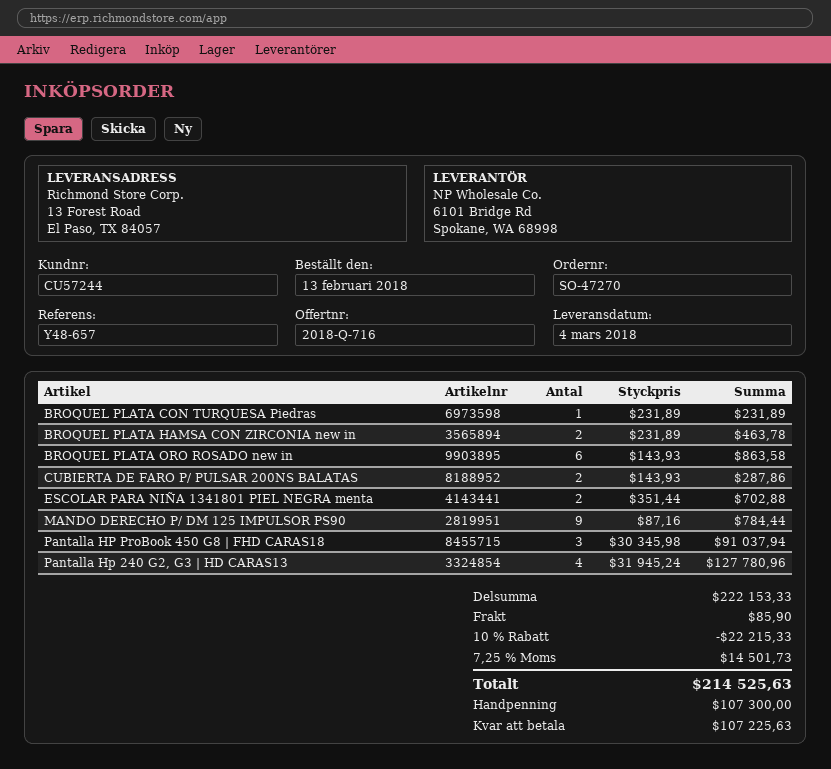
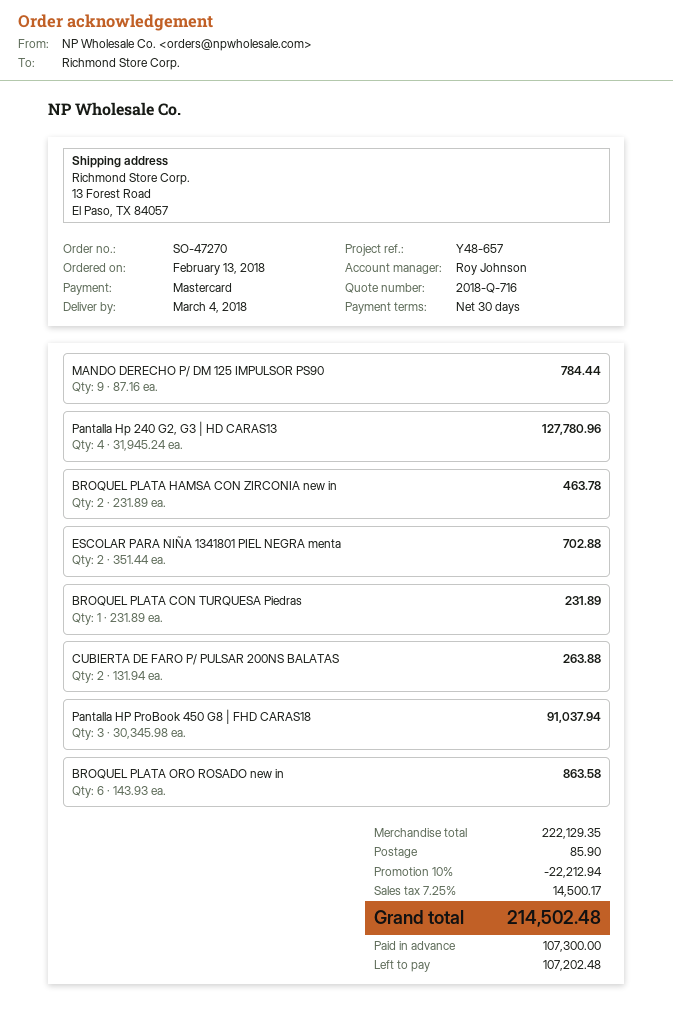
CUBIERTA DE FARO P/ PULSAR 200NS BALATAS: 2 x 143.93 = 287.86 -> 2 x 131.94 = 263.88
subtotal: 222153.33 -> 222129.35
discount: 10% = 22215.33 -> 10% = 22212.94
tax: 7.25% = 14501.73 -> 7.25% = 14500.17
total: 214525.63 -> 214502.48
balance: 107225.63 -> 107202.48

